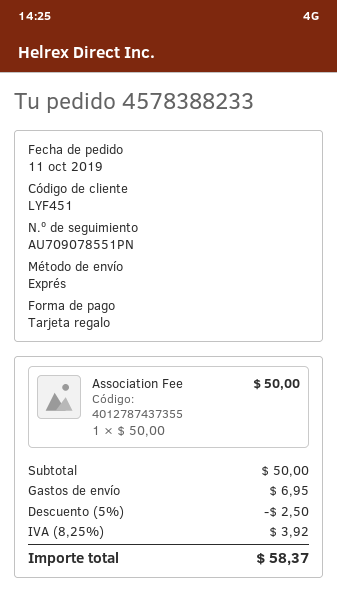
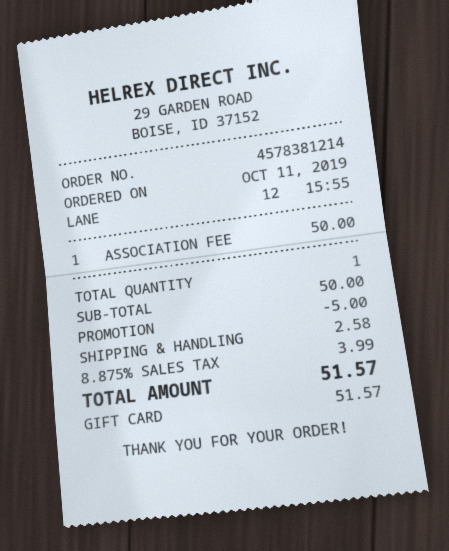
order number: 4578388233 -> 4578381214
discount: 2.50 -> 5.00
shipping: 6.95 -> 2.58
tax: 8.25% = 3.92 -> 8.875% = 3.99
total: 58.37 -> 51.57

